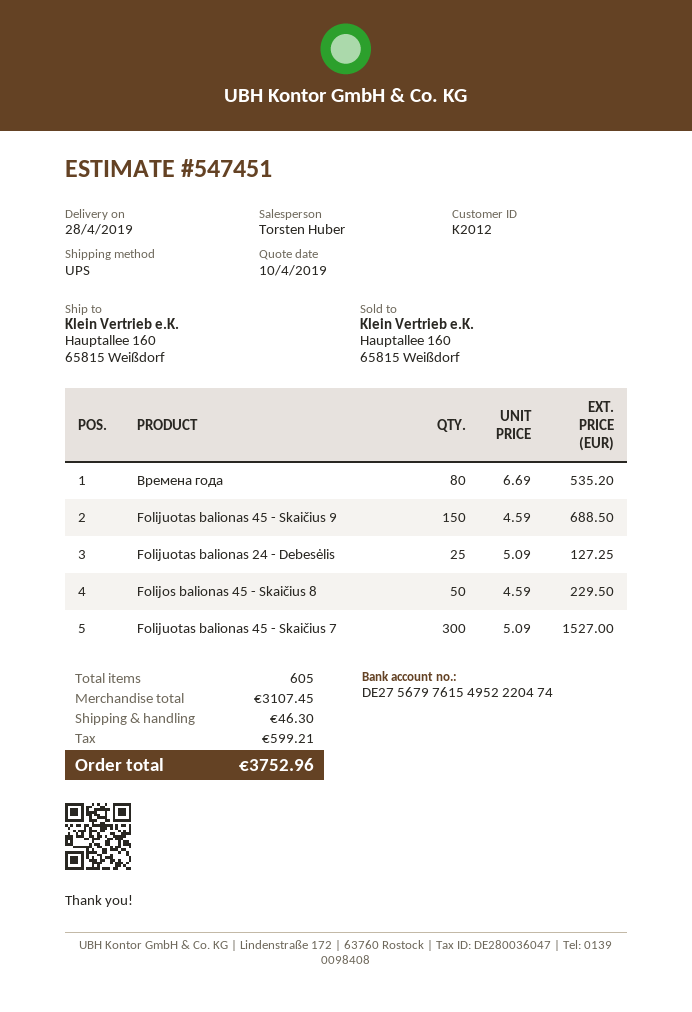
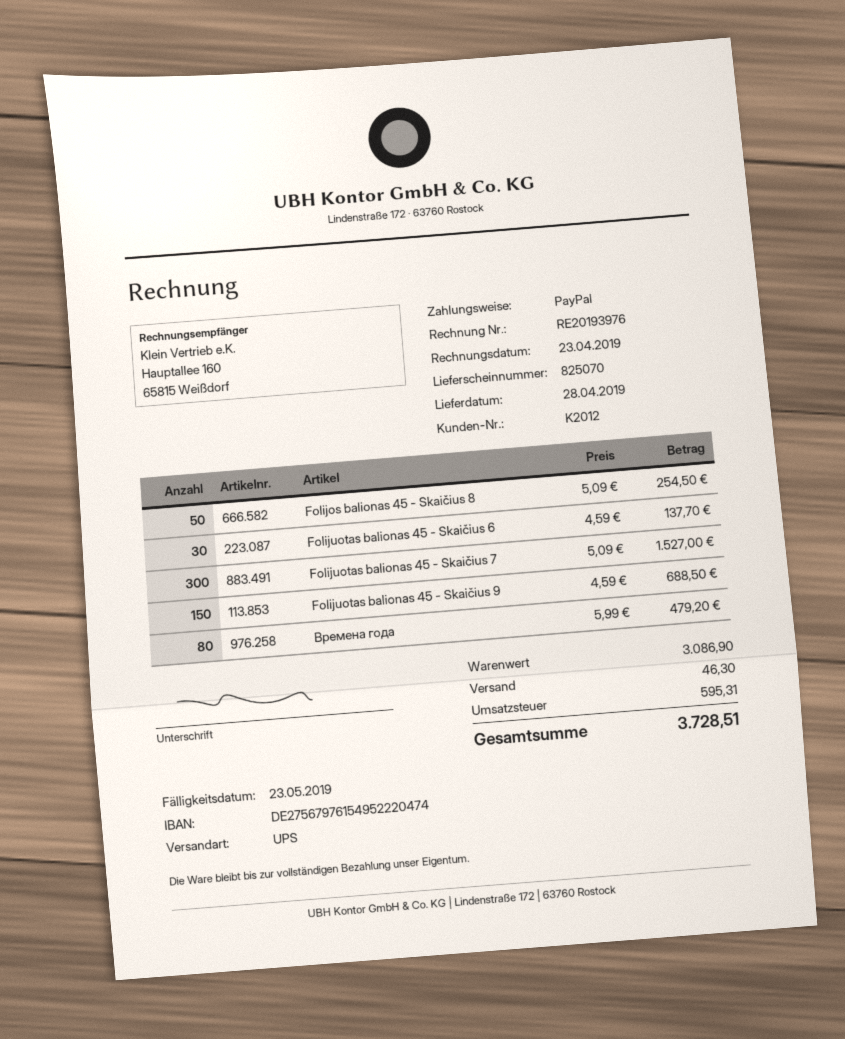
Времена года: 80 x 6.69 = 535.20 -> 80 x 5.99 = 479.20
Folijuotas balionas 24 - Debesėlis: 25 x 5.09 = 127.25 -> none
Folijos balionas 45 - Skaičius 8: 50 x 4.59 = 229.50 -> 50 x 5.09 = 254.50
Folijuotas balionas 45 - Skaičius 6: none -> 30 x 4.59 = 137.70
subtotal: 3107.45 -> 3086.90
tax: 599.21 -> 595.31
total: 3752.96 -> 3728.51

